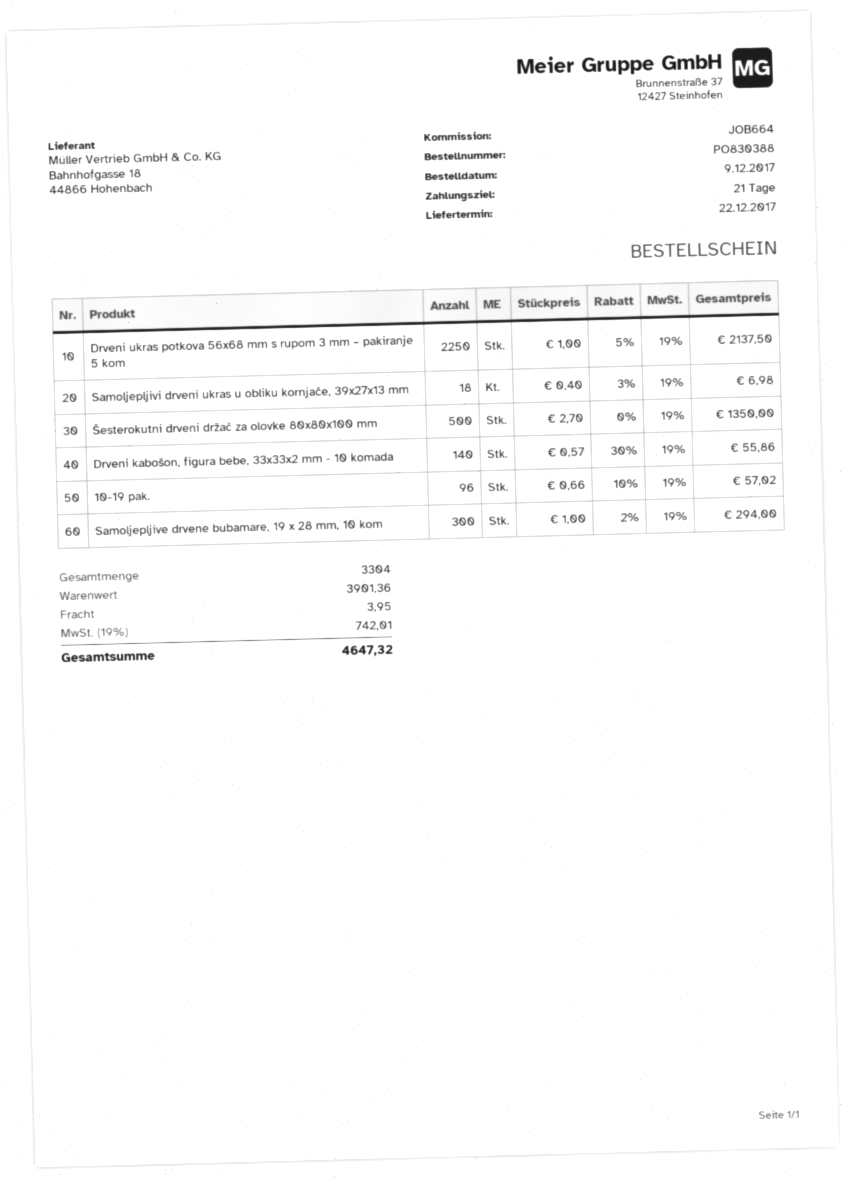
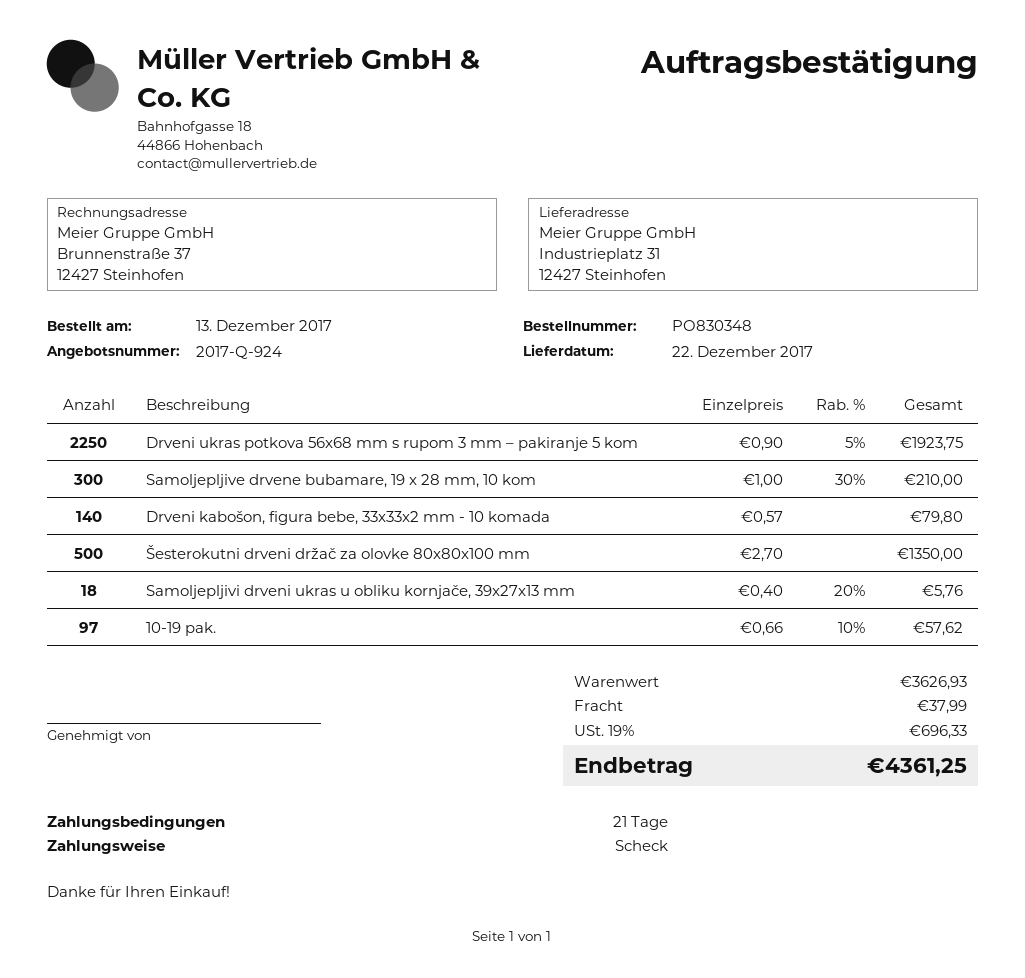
order number: PO830388 -> PO830348
order date: 2017-12-09 -> 2017-12-13
Drveni ukras potkova 56x68 mm s rupom 3 mm – pakiranje 5 kom: 2250 x 1.00 - 5% = 2137.50 -> 2250 x 0.90 - 5% = 1923.75
Samoljepljivi drveni ukras u obliku kornjače, 39x27x13 mm: 18 x 0.40 - 3% = 6.98 -> 18 x 0.40 - 20% = 5.76
Drveni kabošon, figura bebe, 33x33x2 mm - 10 komada: 140 x 0.57 - 30% = 55.86 -> 140 x 0.57 = 79.80
10-19 pak.: 96 x 0.66 - 10% = 57.02 -> 97 x 0.66 - 10% = 57.62
Samoljepljive drvene bubamare, 19 x 28 mm, 10 kom: 300 x 1.00 - 2% = 294.00 -> 300 x 1.00 - 30% = 210.00
subtotal: 3901.36 -> 3626.93
shipping: 3.95 -> 37.99
tax: 19% = 742.01 -> 19% = 696.33
total: 4647.32 -> 4361.25

